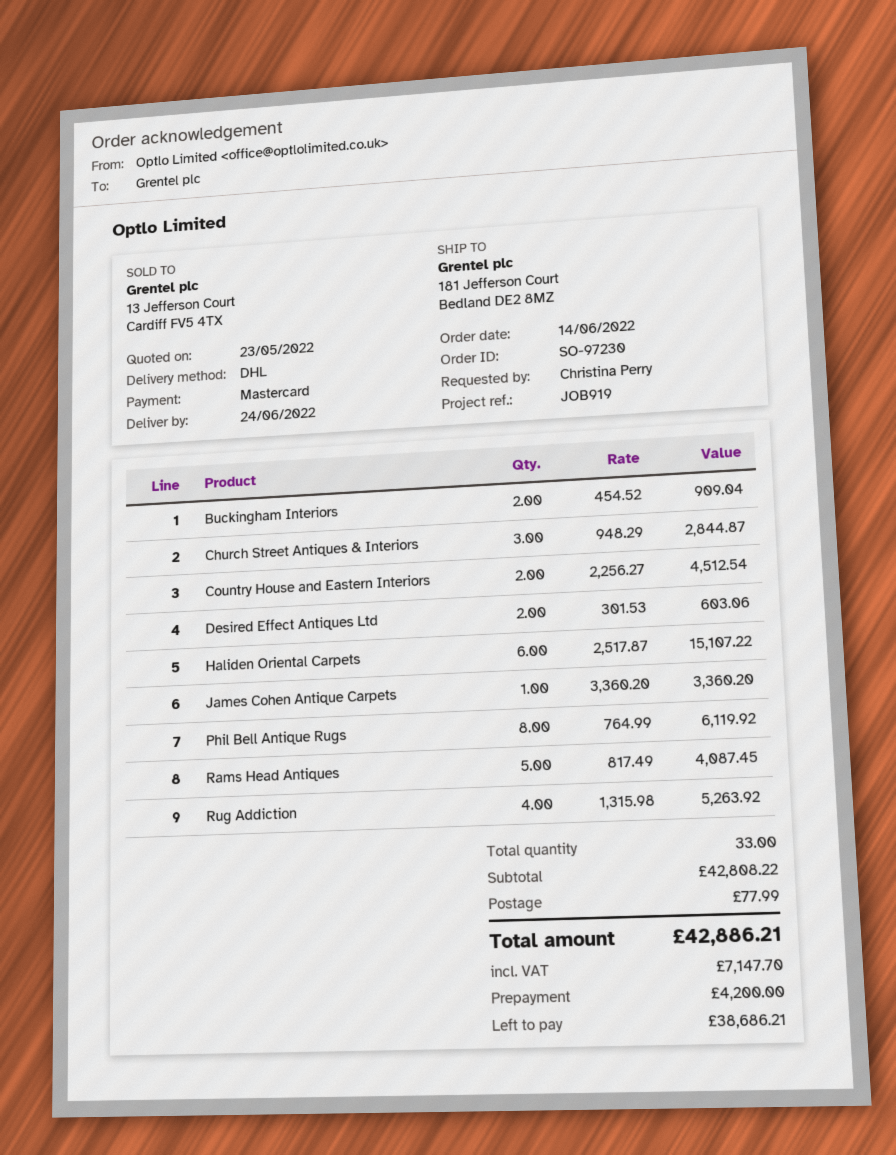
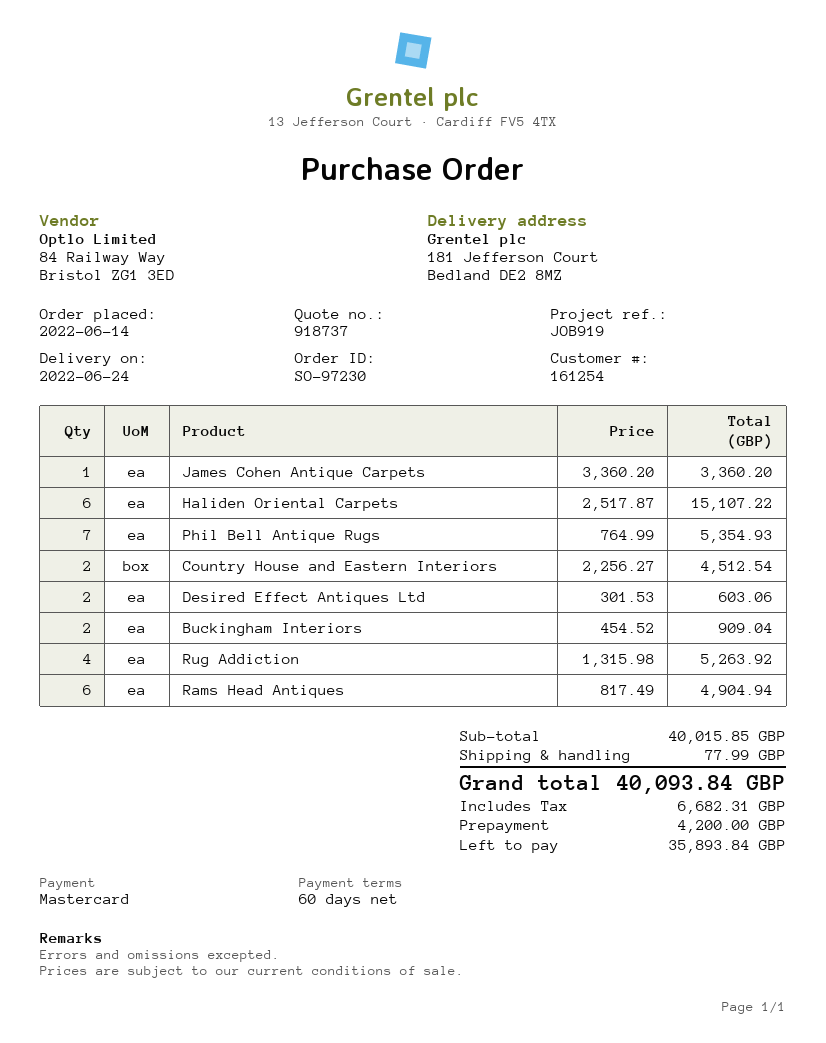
Church Street Antiques & Interiors: 3 x 948.29 = 2844.87 -> none
Phil Bell Antique Rugs: 8 x 764.99 = 6119.92 -> 7 x 764.99 = 5354.93
Rams Head Antiques: 5 x 817.49 = 4087.45 -> 6 x 817.49 = 4904.94
subtotal: 42808.22 -> 40015.85
tax: 7147.70 -> 6682.31
total: 42886.21 -> 40093.84
balance: 38686.21 -> 35893.84

